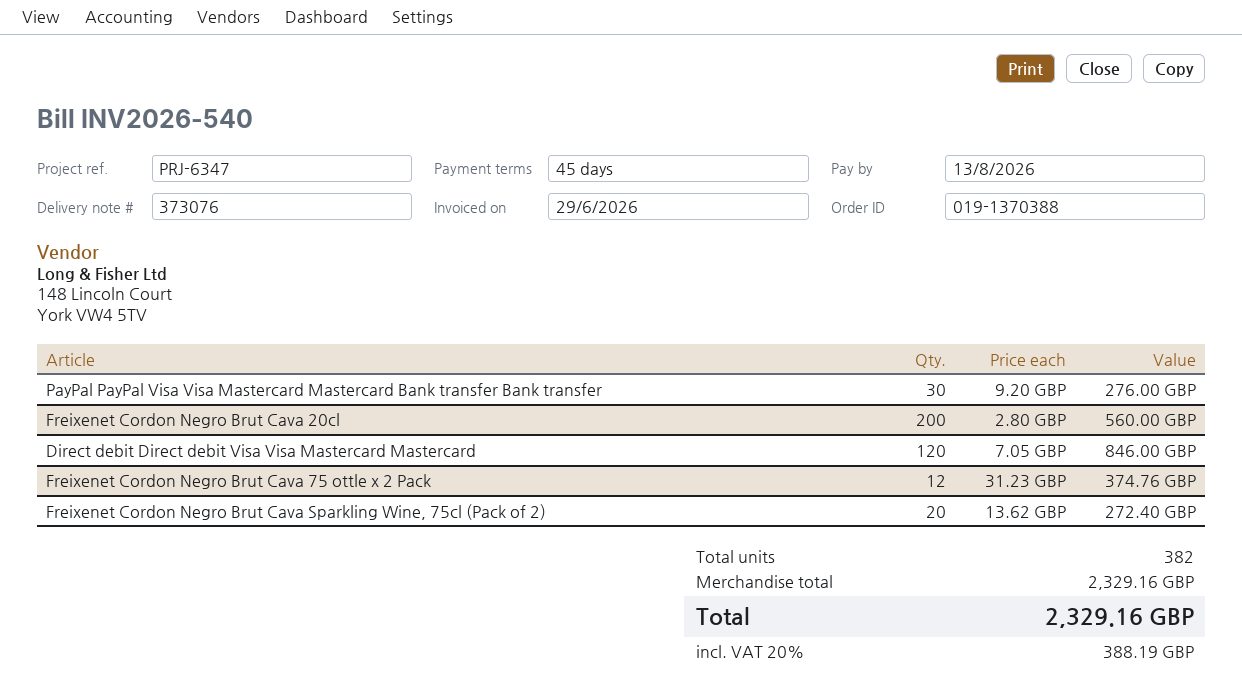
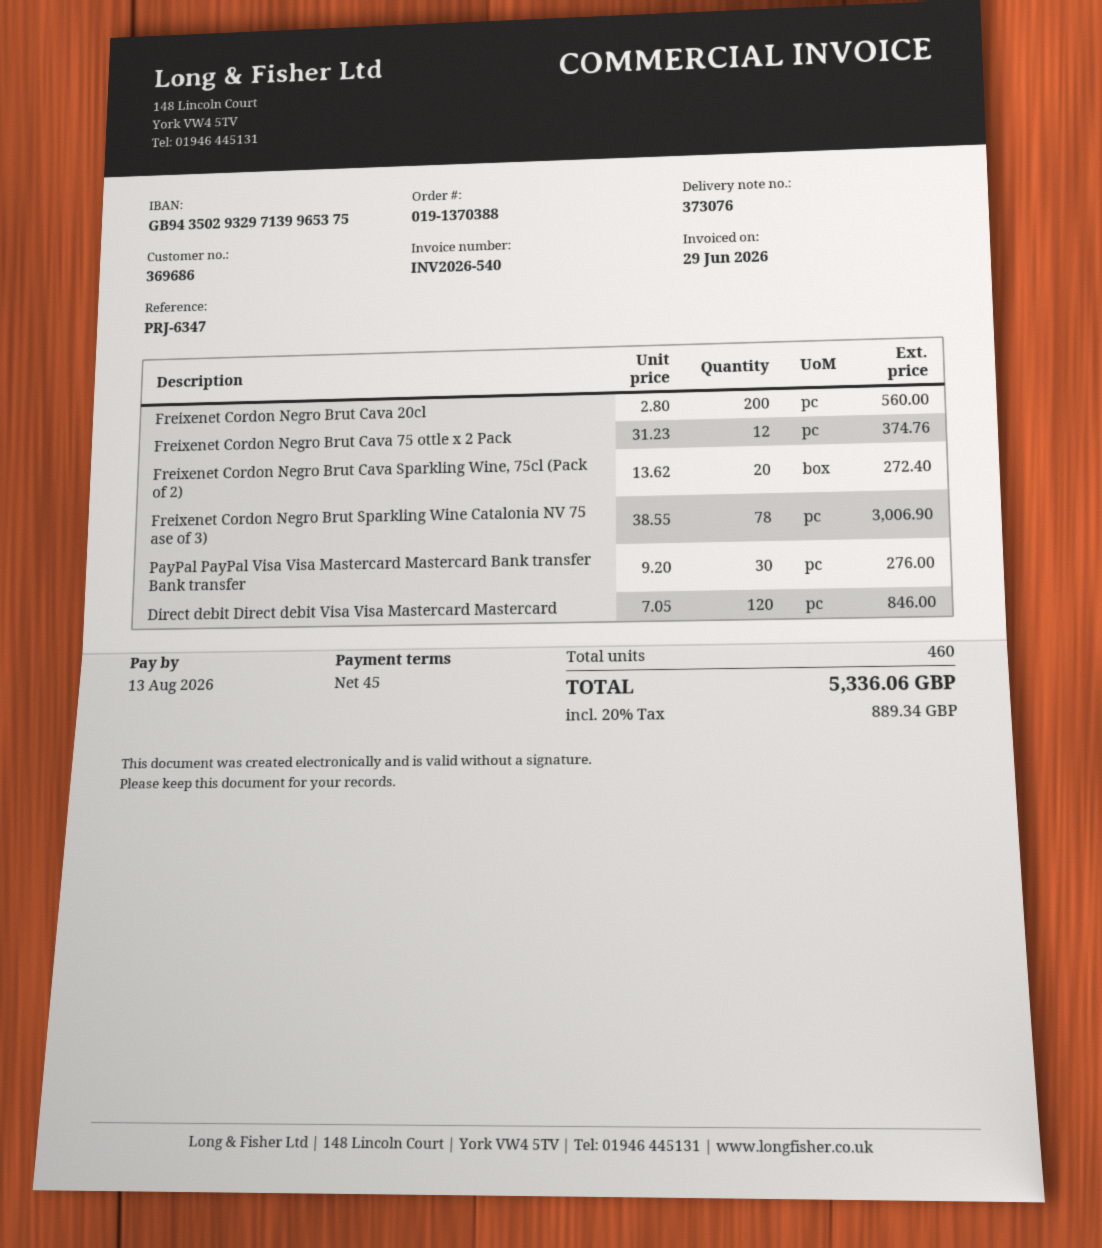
Freixenet Cordon Negro Brut Sparkling Wine Catalonia NV 75 ase of 3): none -> 78 x 38.55 = 3006.90
total quantity: 382 -> 460
tax: 20% = 388.19 -> 20% = 889.34
total: 2329.16 -> 5336.06

